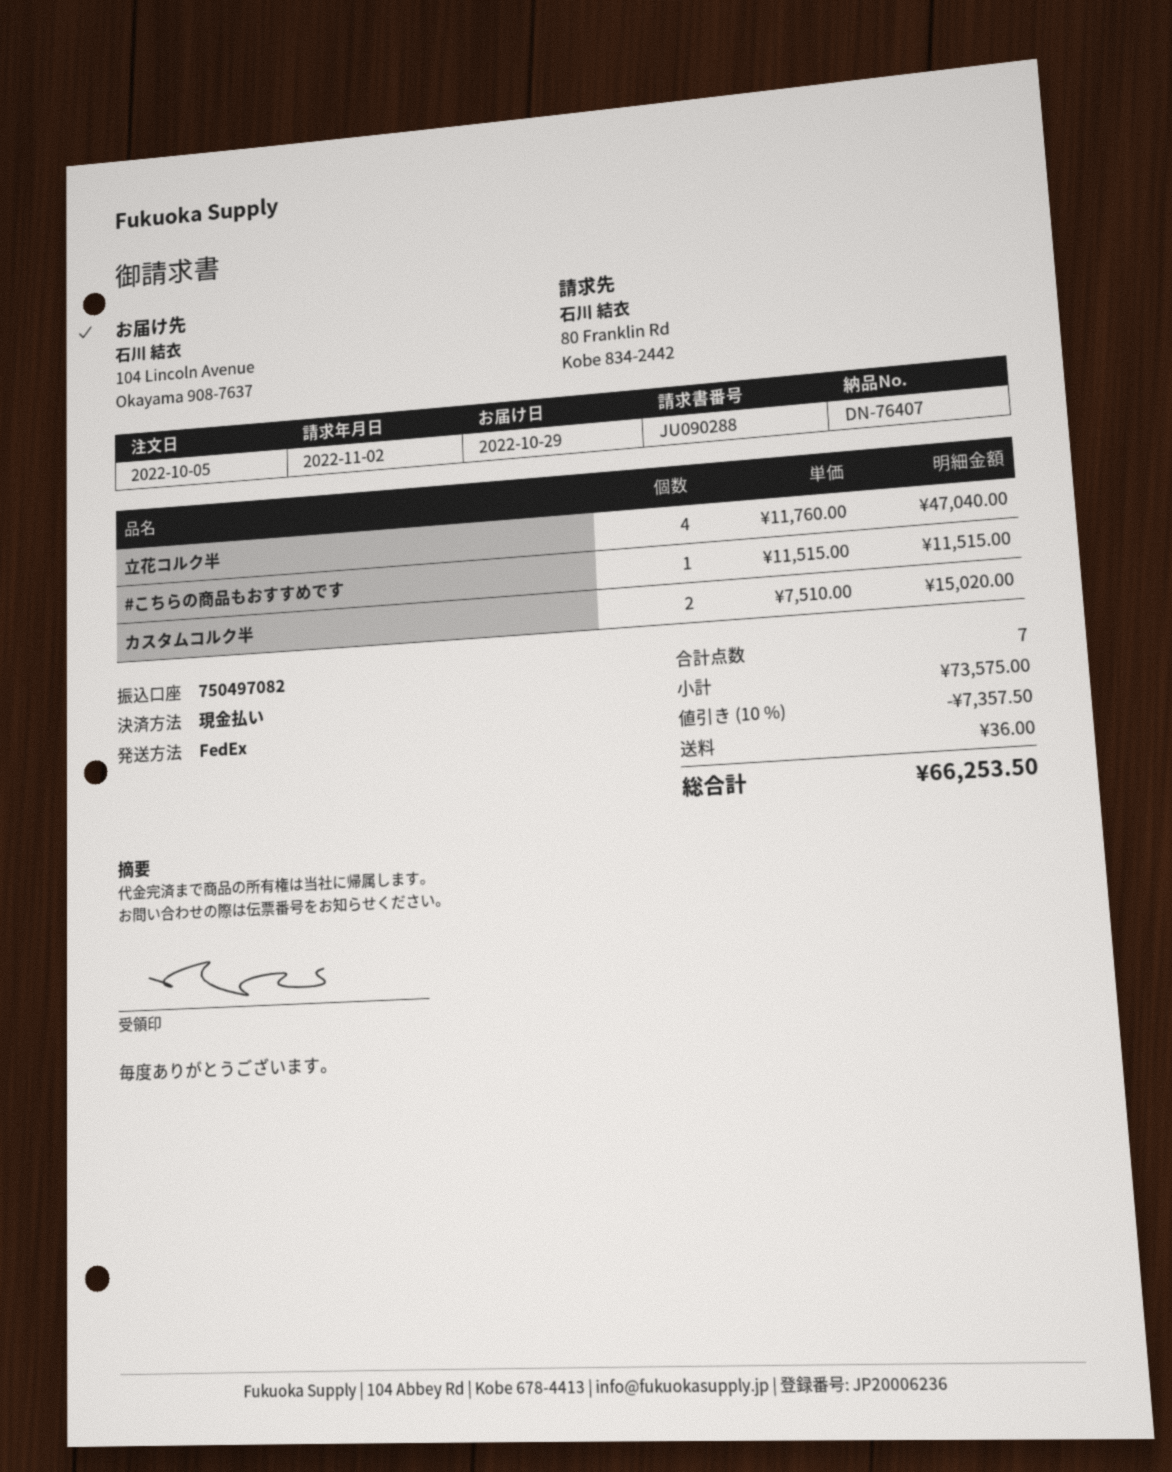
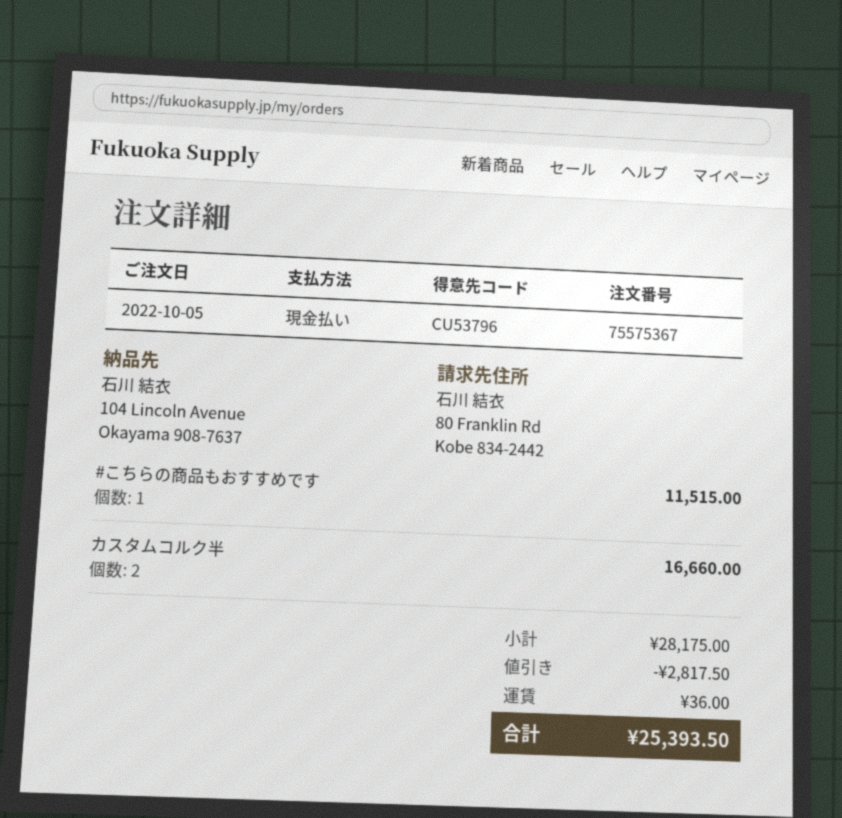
立花コルク半: 4 for 47040.00 -> none
カスタムコルク半: 2 for 15020.00 -> 2 for 16660.00
subtotal: 73575.00 -> 28175.00
discount: 7357.50 -> 2817.50
total: 66253.50 -> 25393.50

